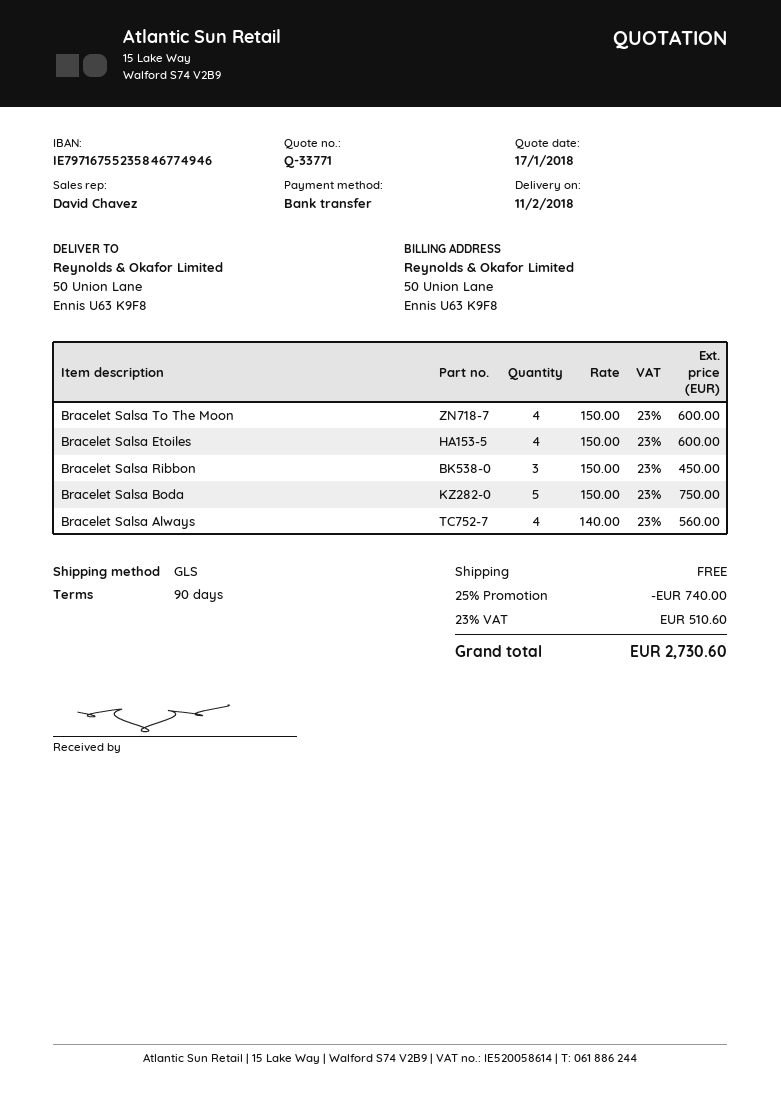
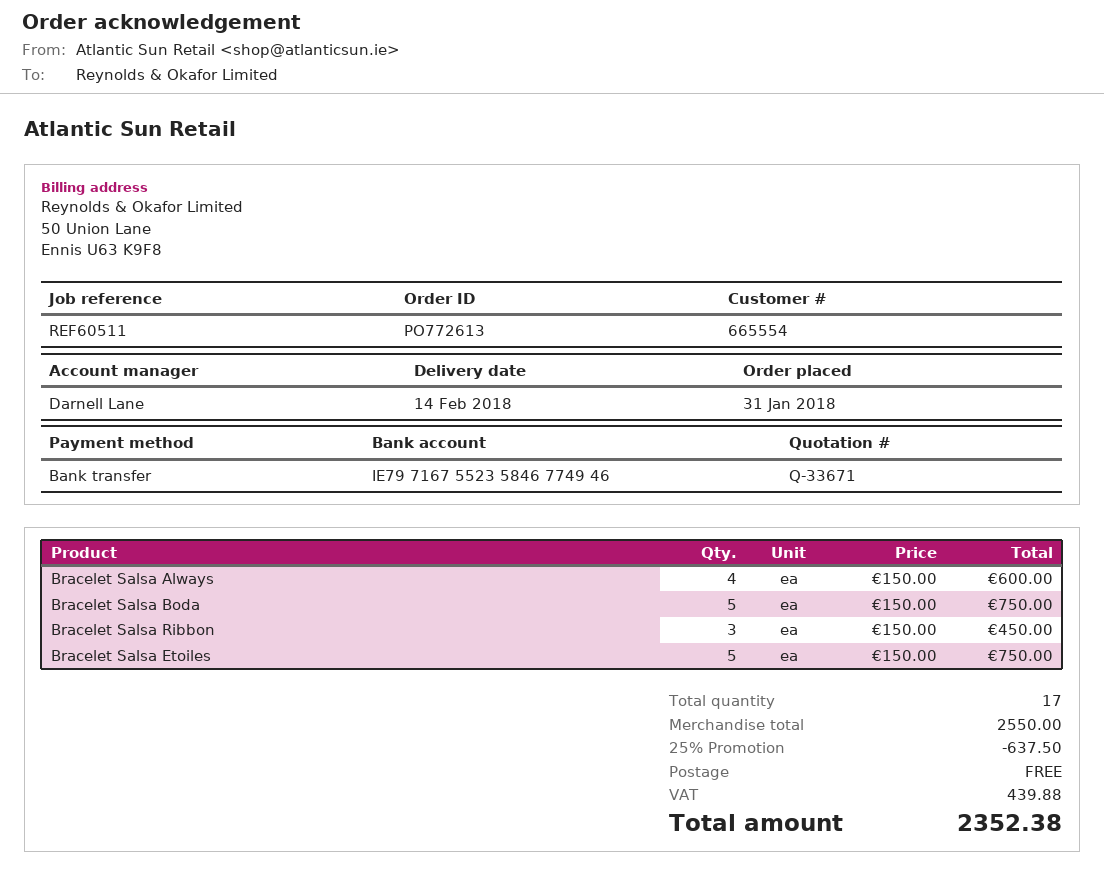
quote number: Q-33771 -> Q-33671
delivery date: 2018-02-11 -> 2018-02-14
sales rep: David Chavez -> Darnell Lane
Bracelet Salsa To The Moon: 4 x 150.00 = 600.00 -> none
Bracelet Salsa Etoiles: 4 x 150.00 = 600.00 -> 5 x 150.00 = 750.00
Bracelet Salsa Always: 4 x 140.00 = 560.00 -> 4 x 150.00 = 600.00
discount: 25% = 740.00 -> 25% = 637.50
tax: 510.60 -> 439.88
total: 2730.60 -> 2352.38

